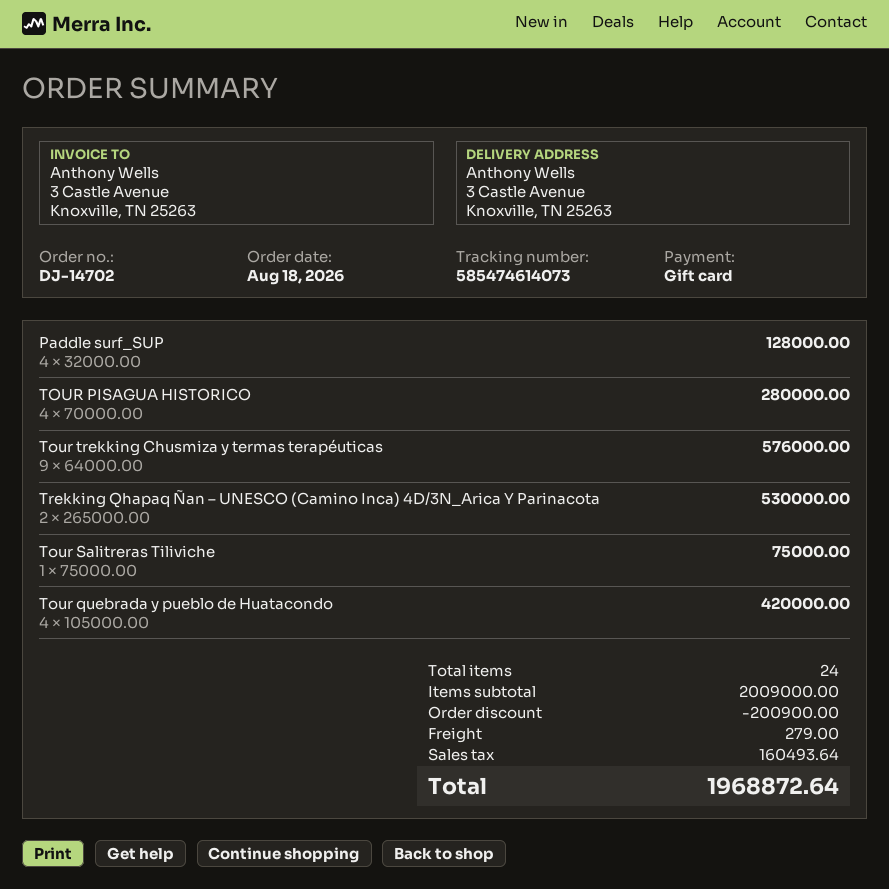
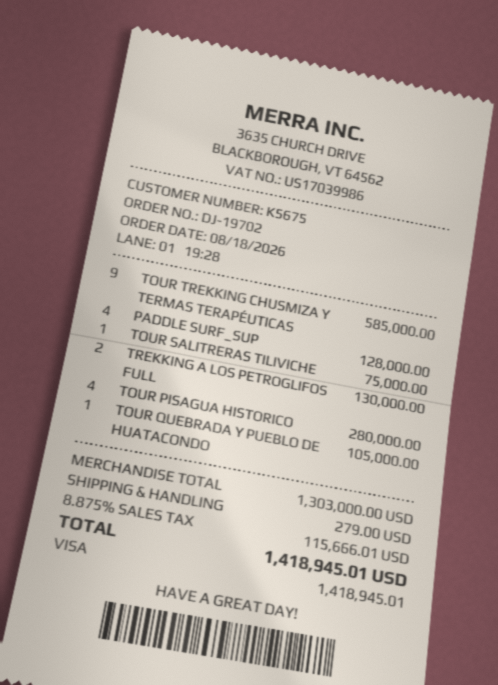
order number: DJ-14702 -> DJ-19702
payment method: gift card -> Visa
Tour trekking Chusmiza y termas terapéuticas: 9 for 576000.00 -> 9 for 585000.00
Trekking Qhapaq Ñan – UNESCO (Camino Inca) 4D/3N_Arica Y Parinacota: 2 for 530000.00 -> none
Tour quebrada y pueblo de Huatacondo: 4 for 420000.00 -> 1 for 105000.00
TREKKING A LOS PETROGLIFOS FULL: none -> 2 for 130000.00
subtotal: 2009000.00 -> 1303000.00
discount: 200900.00 -> none
tax: 160493.64 -> 115666.01
total: 1968872.64 -> 1418945.01

